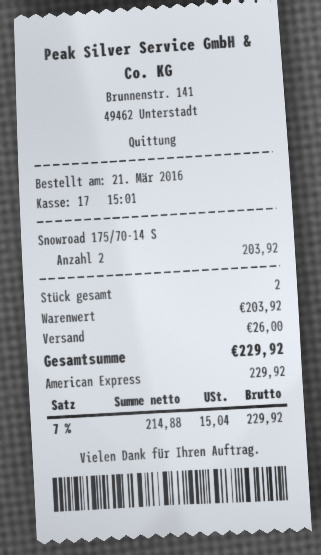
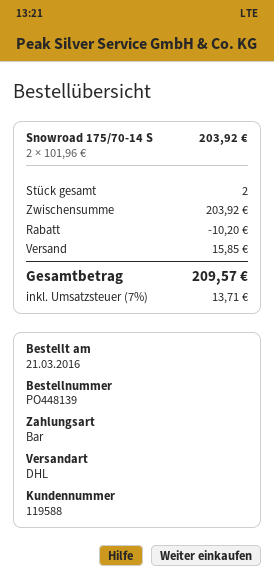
payment method: American Express -> cash
discount: none -> 10.20
shipping: 26.00 -> 15.85
tax: 7% = 15.04 -> 7% = 13.71
total: 229.92 -> 209.57

